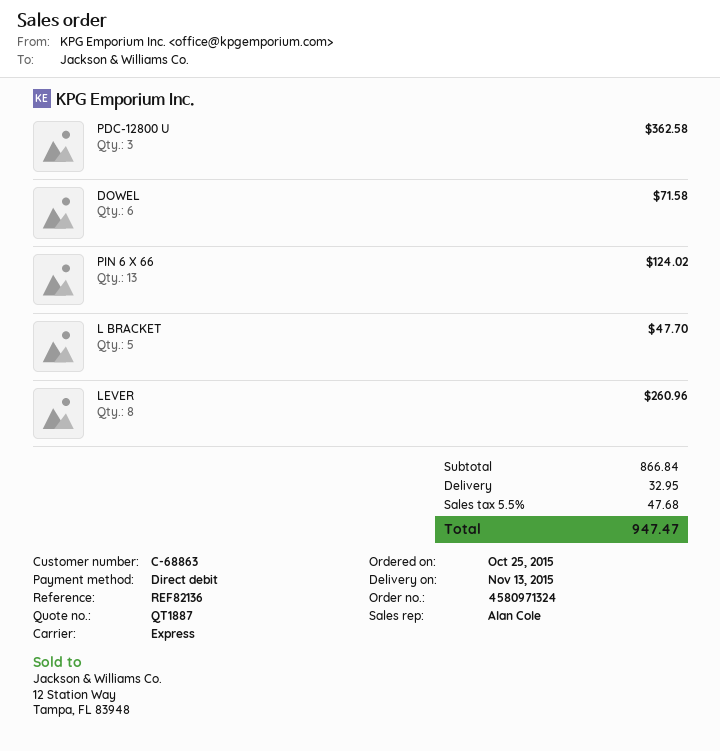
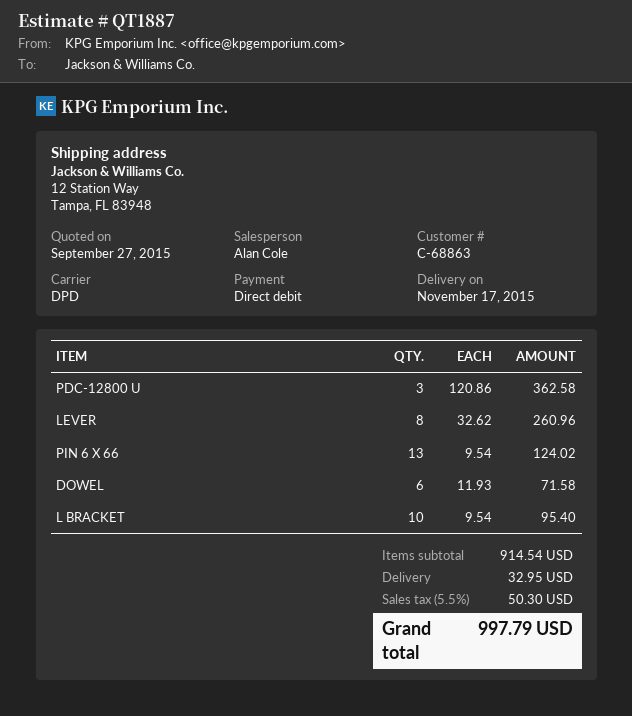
delivery date: 2015-11-13 -> 2015-11-17
shipping method: express -> DPD
L BRACKET: 5 for 47.70 -> 10 for 95.40
subtotal: 866.84 -> 914.54
tax: 5.5% = 47.68 -> 5.5% = 50.30
total: 947.47 -> 997.79

